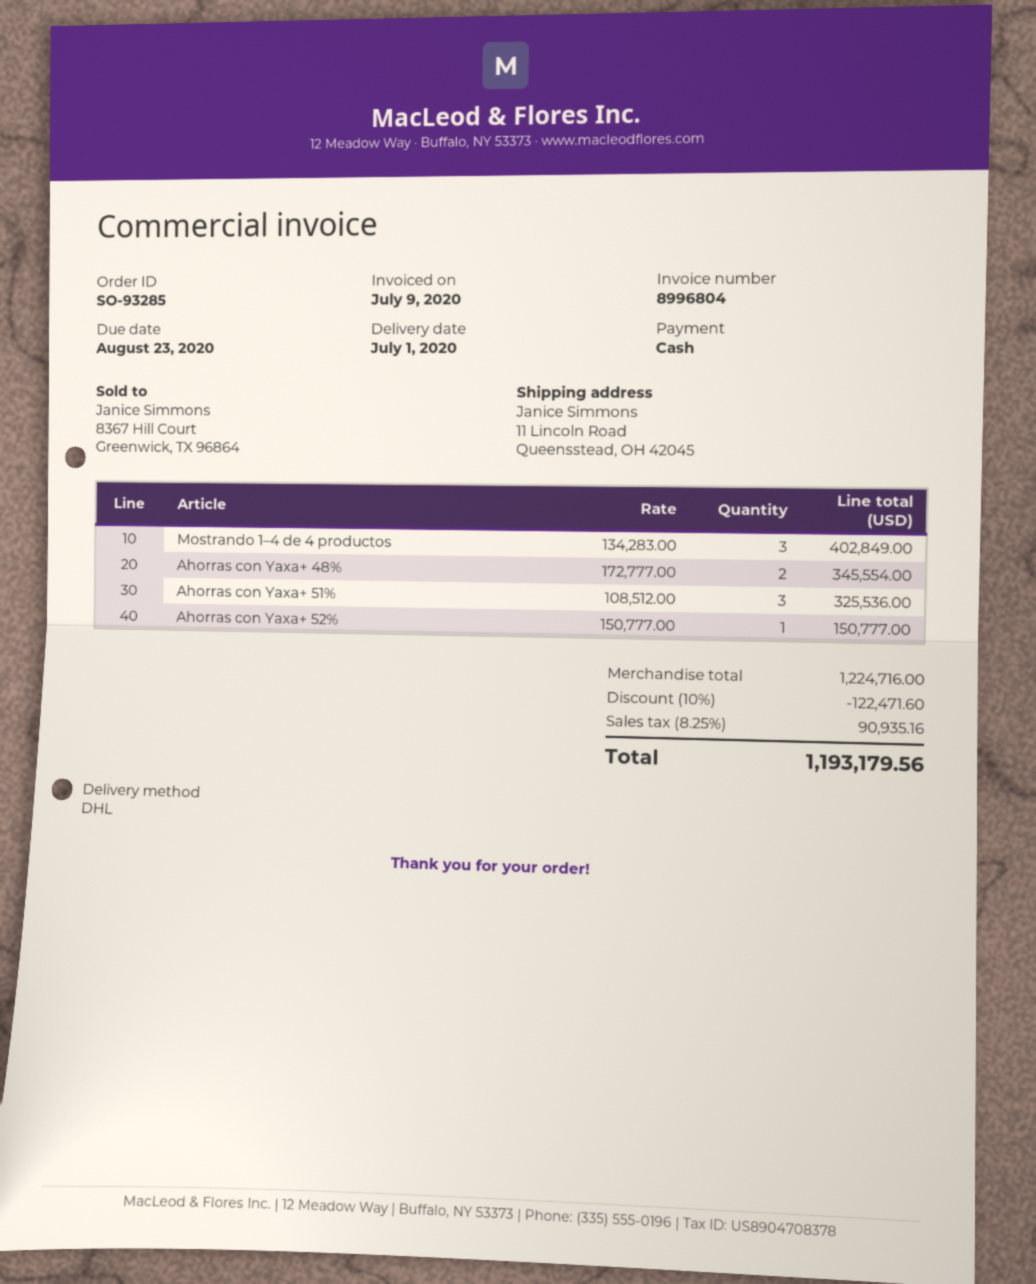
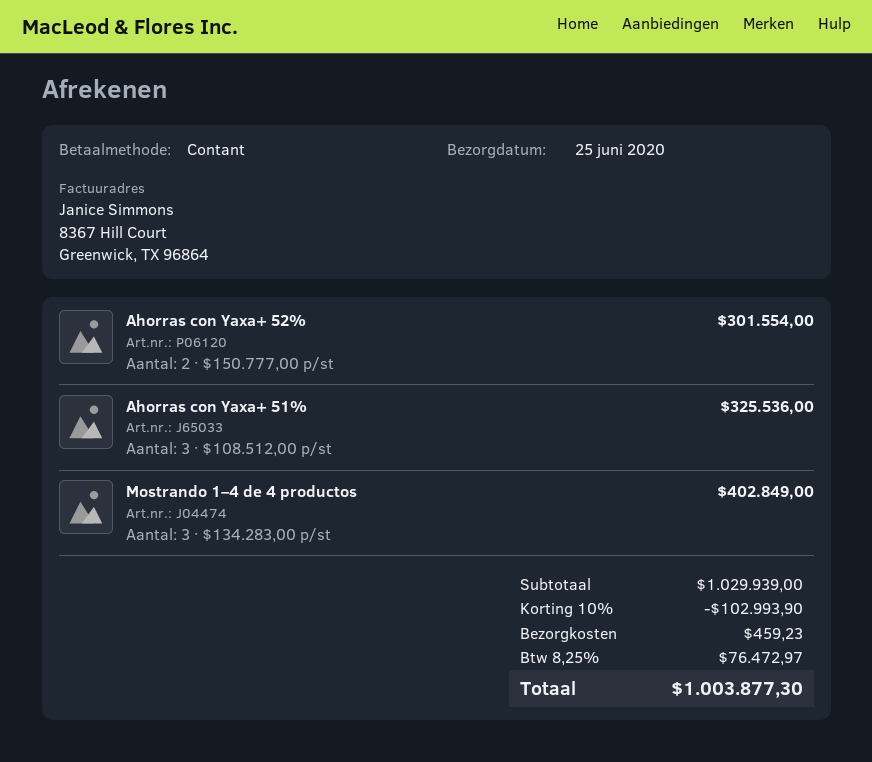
delivery date: 2020-07-01 -> 2020-06-25
Ahorras con Yaxa+ 48%: 2 x 172777.00 = 345554.00 -> none
Ahorras con Yaxa+ 52%: 1 x 150777.00 = 150777.00 -> 2 x 150777.00 = 301554.00
subtotal: 1224716.00 -> 1029939.00
discount: 10% = 122471.60 -> 10% = 102993.90
shipping: none -> 459.23
tax: 8.25% = 90935.16 -> 8.25% = 76472.97
total: 1193179.56 -> 1003877.30

